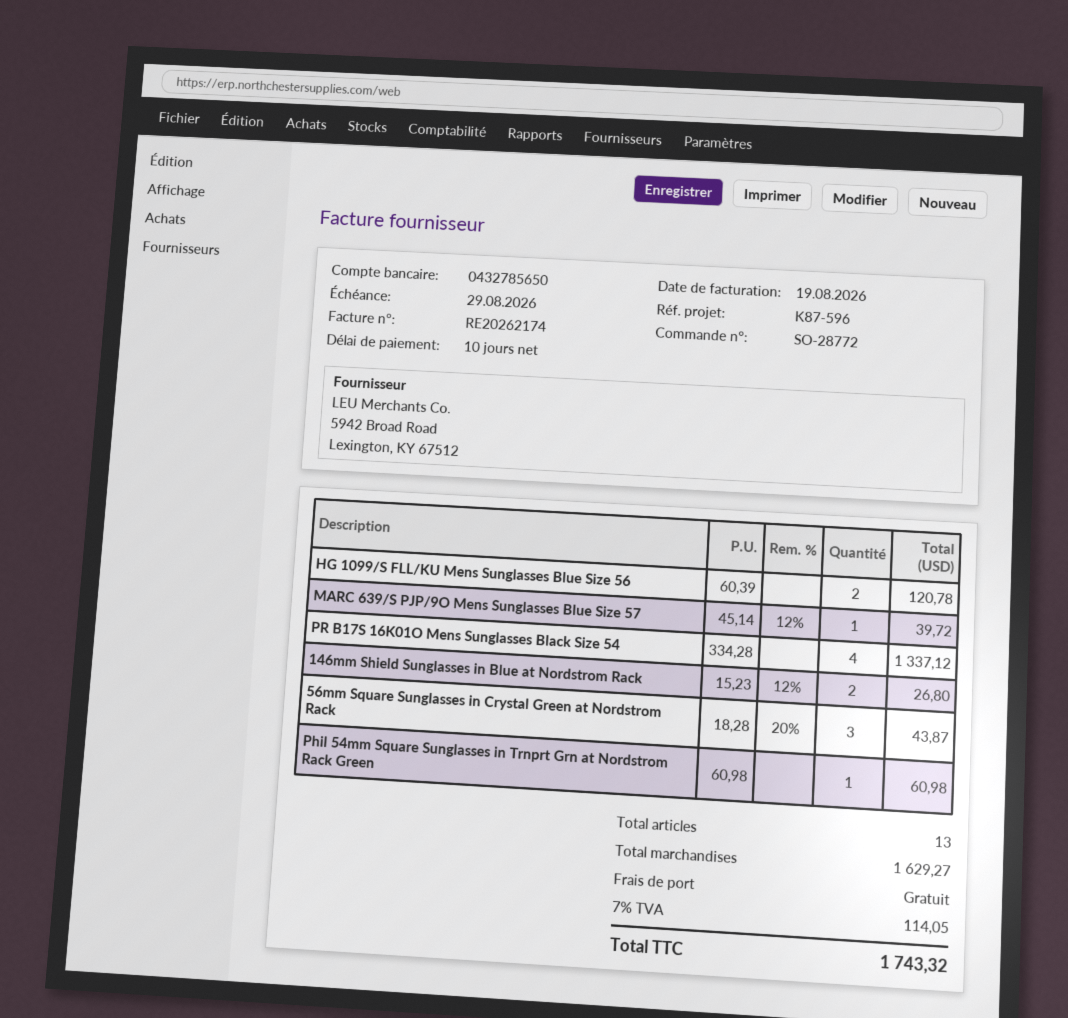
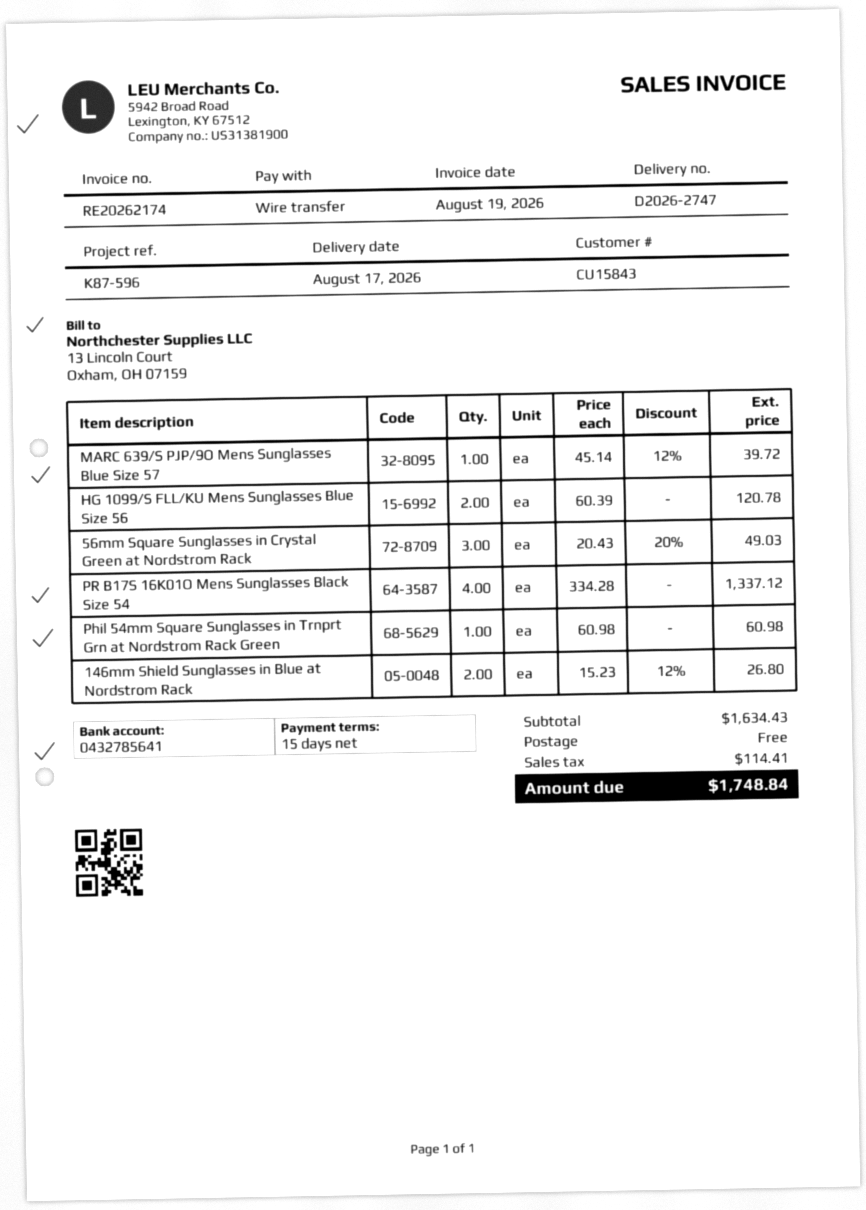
payment terms: 10 days -> 15 days
bank account: 0432785650 -> 0432785641
56mm Square Sunglasses in Crystal Green at Nordstrom Rack: 3 x 18.28 - 20% = 43.87 -> 3 x 20.43 - 20% = 49.03
subtotal: 1629.27 -> 1634.43
tax: 114.05 -> 114.41
total: 1743.32 -> 1748.84

